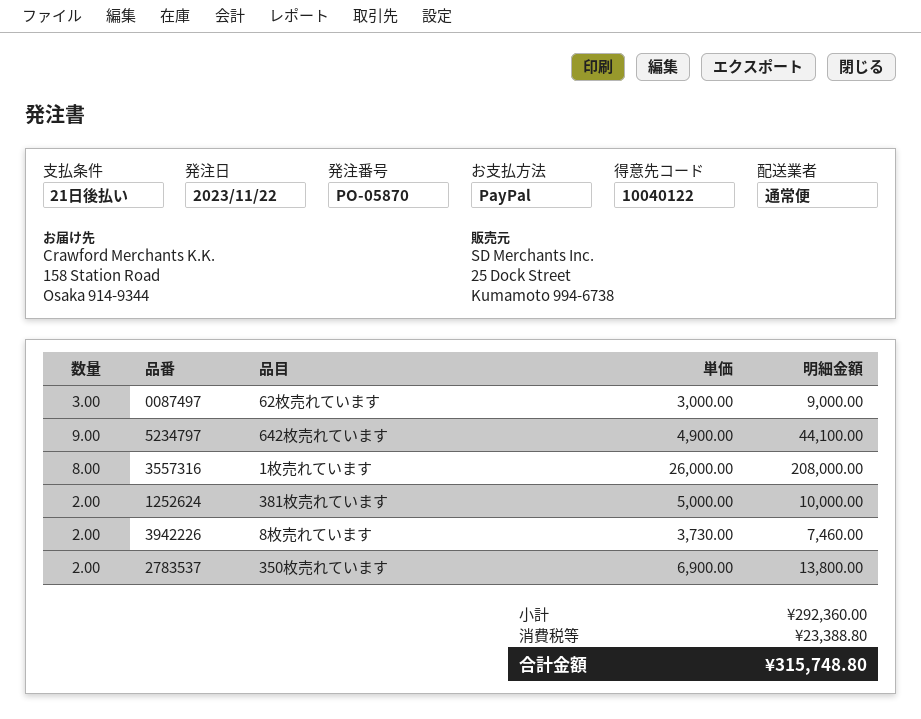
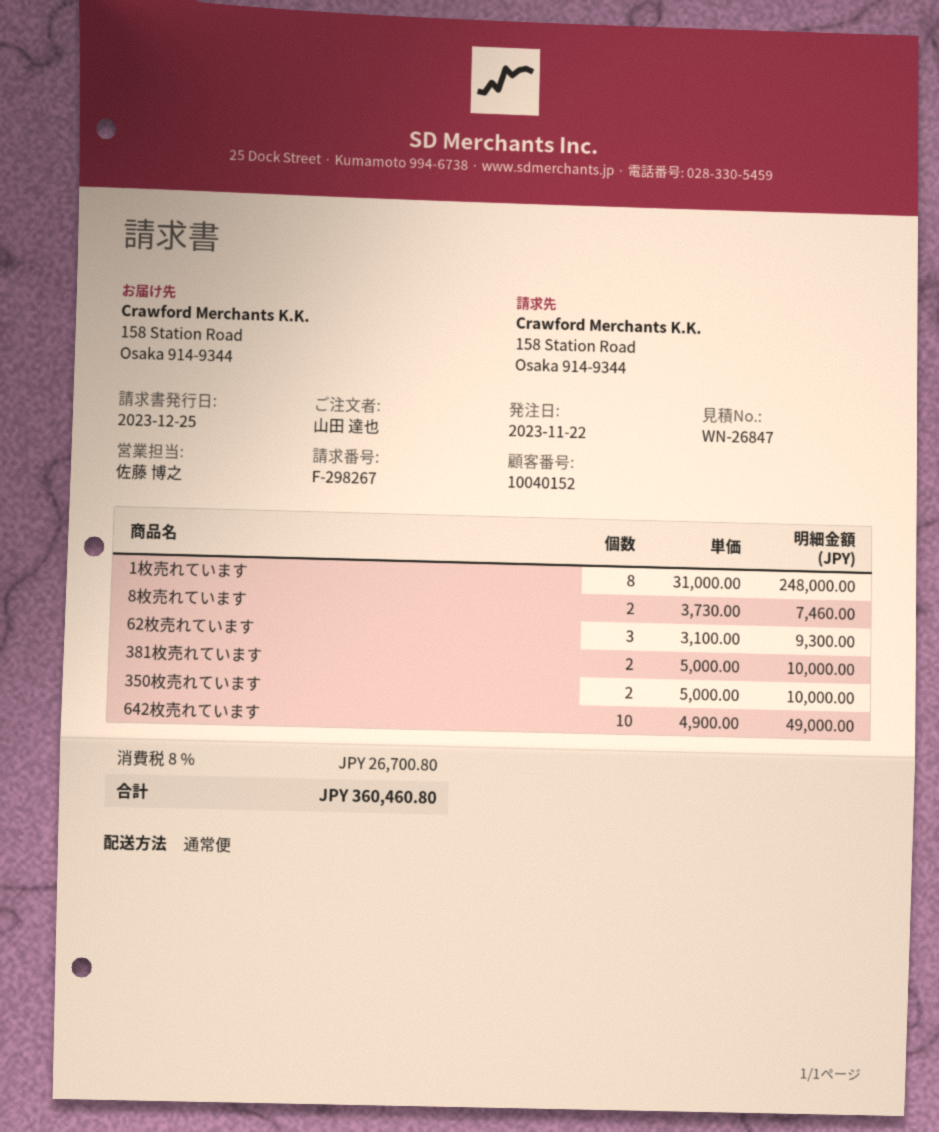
customer number: 10040122 -> 10040152
62枚売れています: 3 x 3000.00 = 9000.00 -> 3 x 3100.00 = 9300.00
642枚売れています: 9 x 4900.00 = 44100.00 -> 10 x 4900.00 = 49000.00
1枚売れています: 8 x 26000.00 = 208000.00 -> 8 x 31000.00 = 248000.00
350枚売れています: 2 x 6900.00 = 13800.00 -> 2 x 5000.00 = 10000.00
tax: 23388.80 -> 26700.80
total: 315748.80 -> 360460.80

